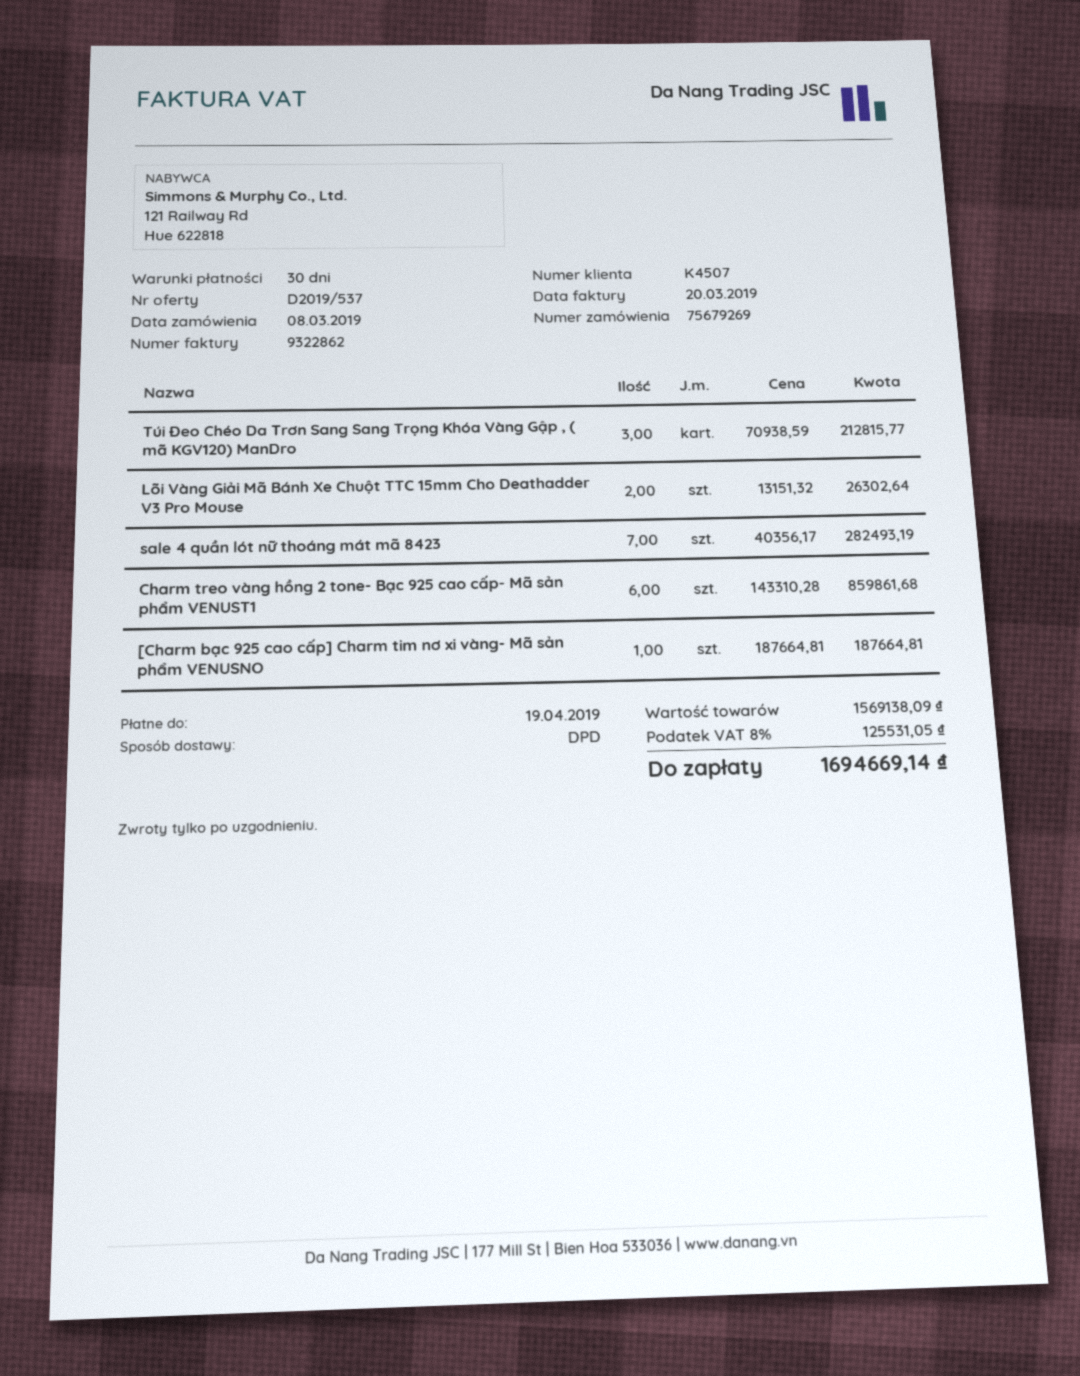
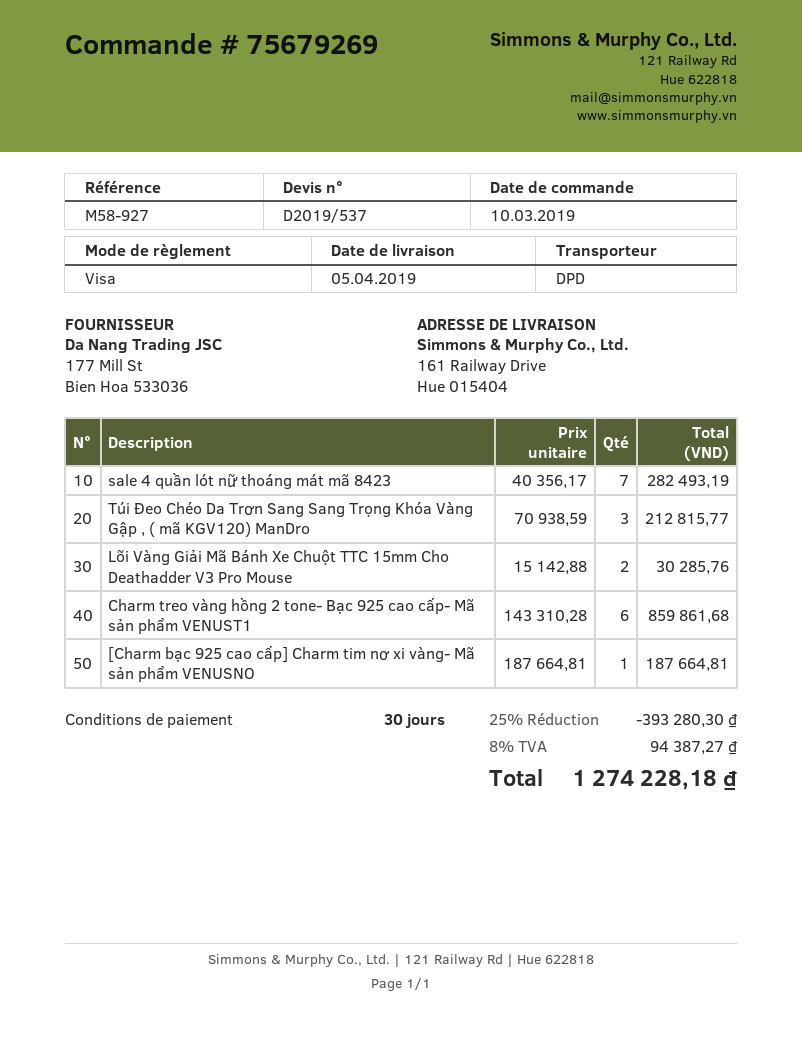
order date: 2019-03-08 -> 2019-03-10
Lõi Vàng Giải Mã Bánh Xe Chuột TTC 15mm Cho Deathadder V3 Pro Mouse: 2 x 13151.32 = 26302.64 -> 2 x 15142.88 = 30285.76
discount: none -> 25% = 393280.30
tax: 8% = 125531.05 -> 8% = 94387.27
total: 1694669.14 -> 1274228.18

